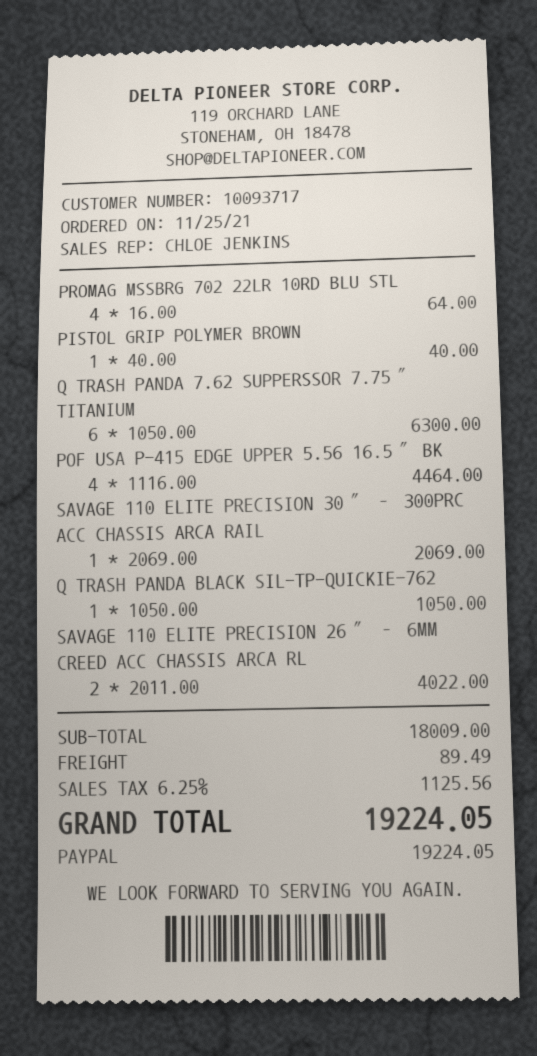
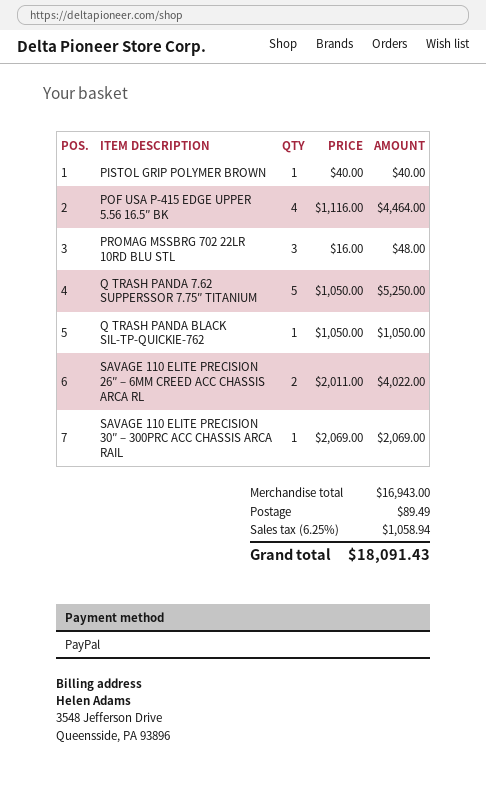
PROMAG MSSBRG 702 22LR 10RD BLU STL: 4 x 16.00 = 64.00 -> 3 x 16.00 = 48.00
Q TRASH PANDA 7.62 SUPPERSSOR 7.75″ TITANIUM: 6 x 1050.00 = 6300.00 -> 5 x 1050.00 = 5250.00
subtotal: 18009.00 -> 16943.00
tax: 6.25% = 1125.56 -> 6.25% = 1058.94
total: 19224.05 -> 18091.43

